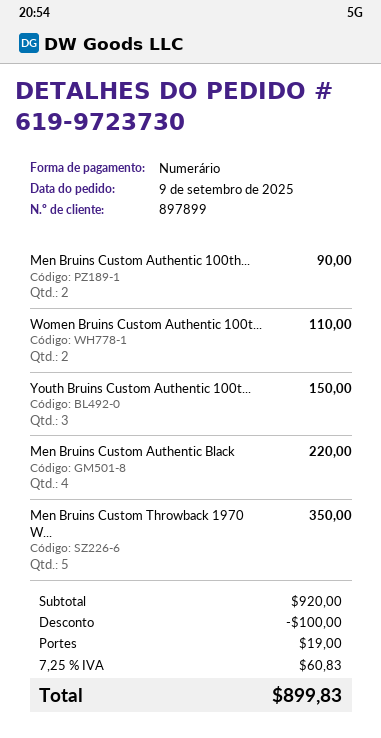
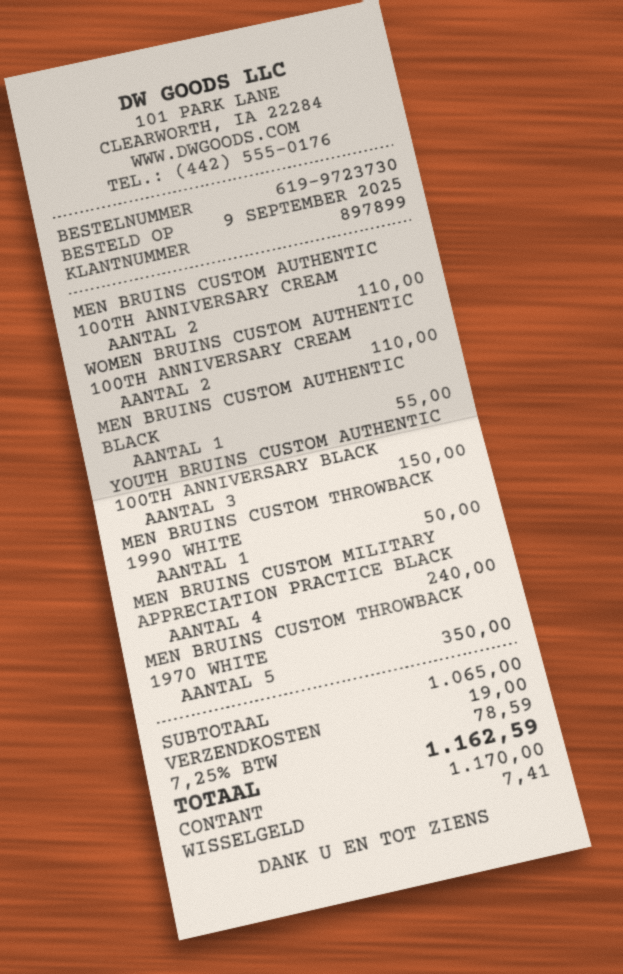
Men Bruins Custom Authentic 100th...: 2 for 90.00 -> 2 for 110.00
Men Bruins Custom Authentic Black: 4 for 220.00 -> 1 for 55.00
MEN BRUINS CUSTOM THROWBACK 1990 WHITE: none -> 1 for 50.00
MEN BRUINS CUSTOM MILITARY APPRECIATION PRACTICE BLACK: none -> 4 for 240.00
subtotal: 920.00 -> 1065.00
discount: 100.00 -> none
tax: 7.25% = 60.83 -> 7.25% = 78.59
total: 899.83 -> 1162.59

